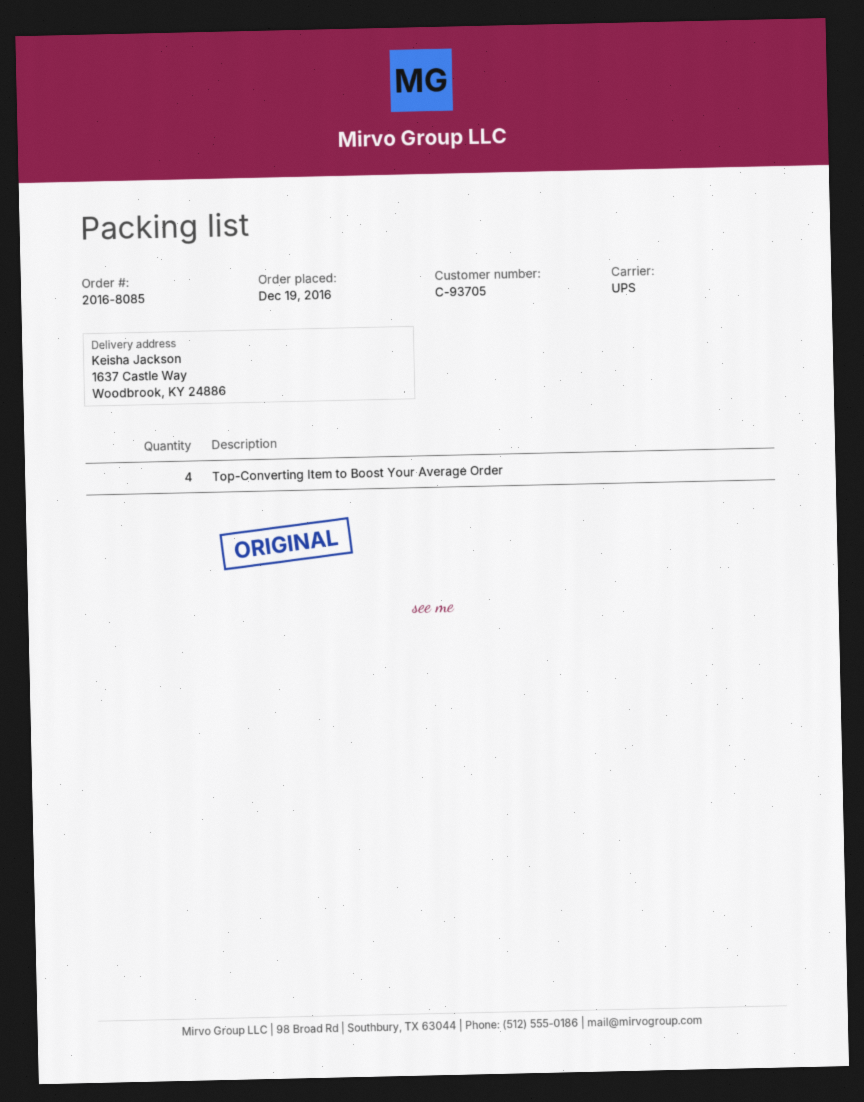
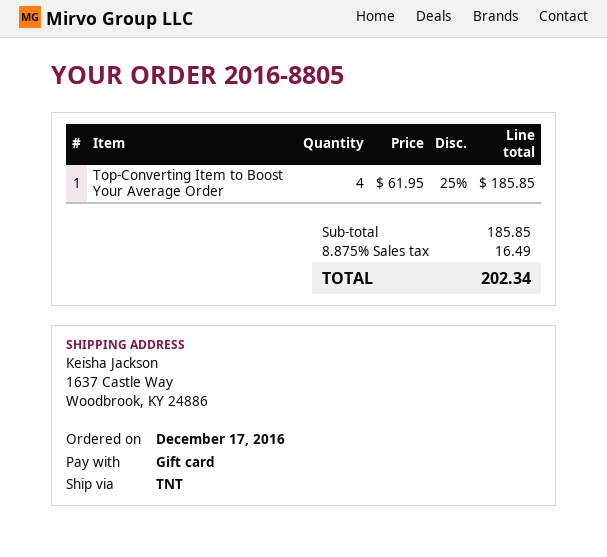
order number: 2016-8085 -> 2016-8805
order date: 2016-12-19 -> 2016-12-17
shipping method: UPS -> TNT

